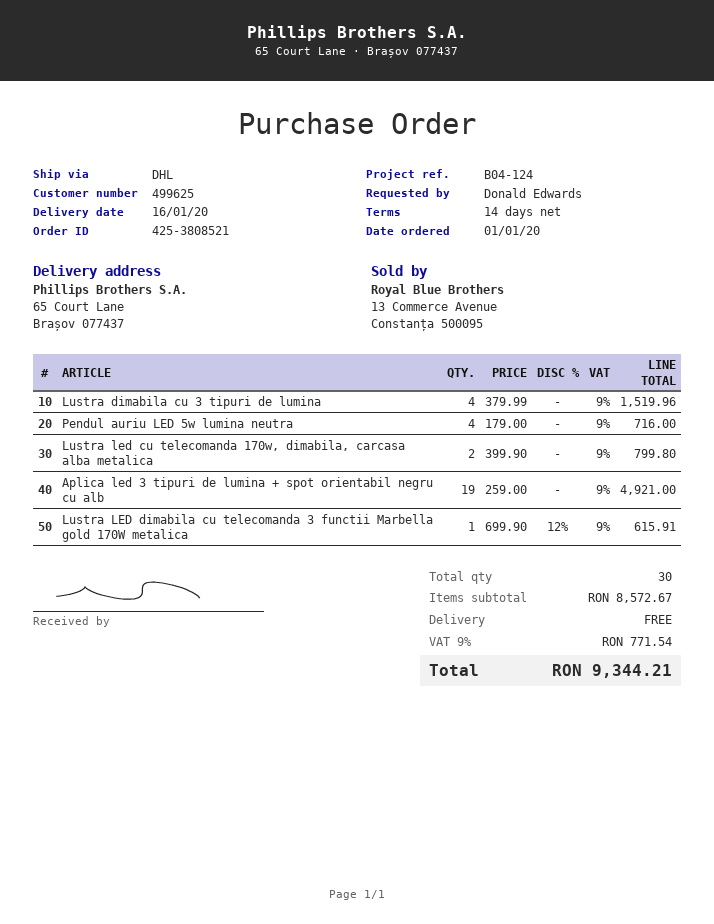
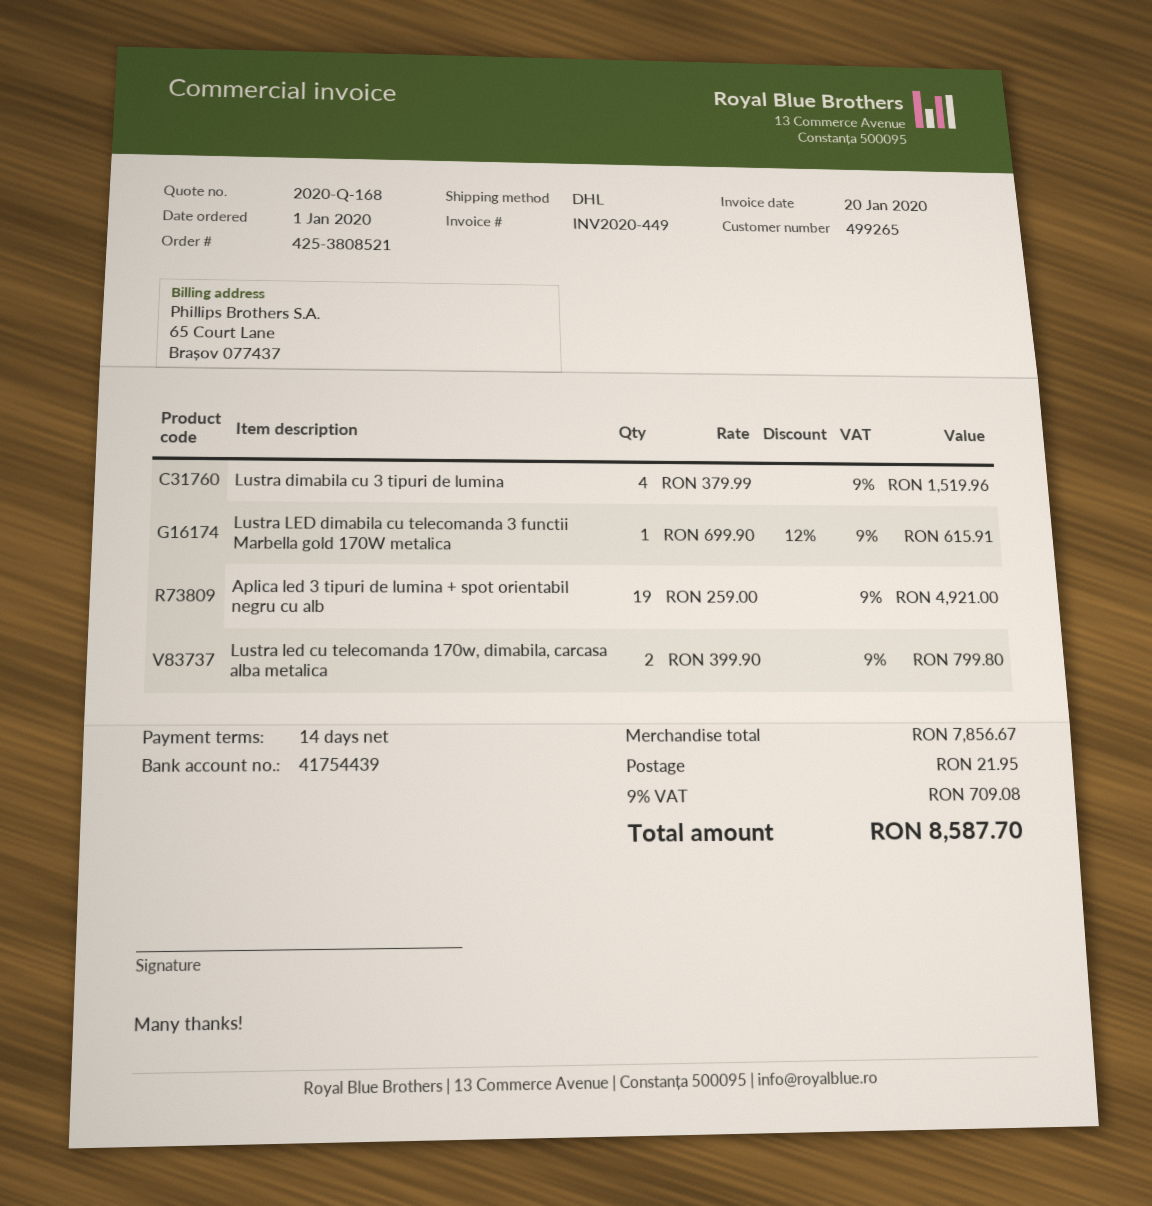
customer number: 499625 -> 499265
Pendul auriu LED 5w lumina neutra: 4 x 179.00 = 716.00 -> none
subtotal: 8572.67 -> 7856.67
shipping: 0.00 -> 21.95
tax: 9% = 771.54 -> 9% = 709.08
total: 9344.21 -> 8587.70

